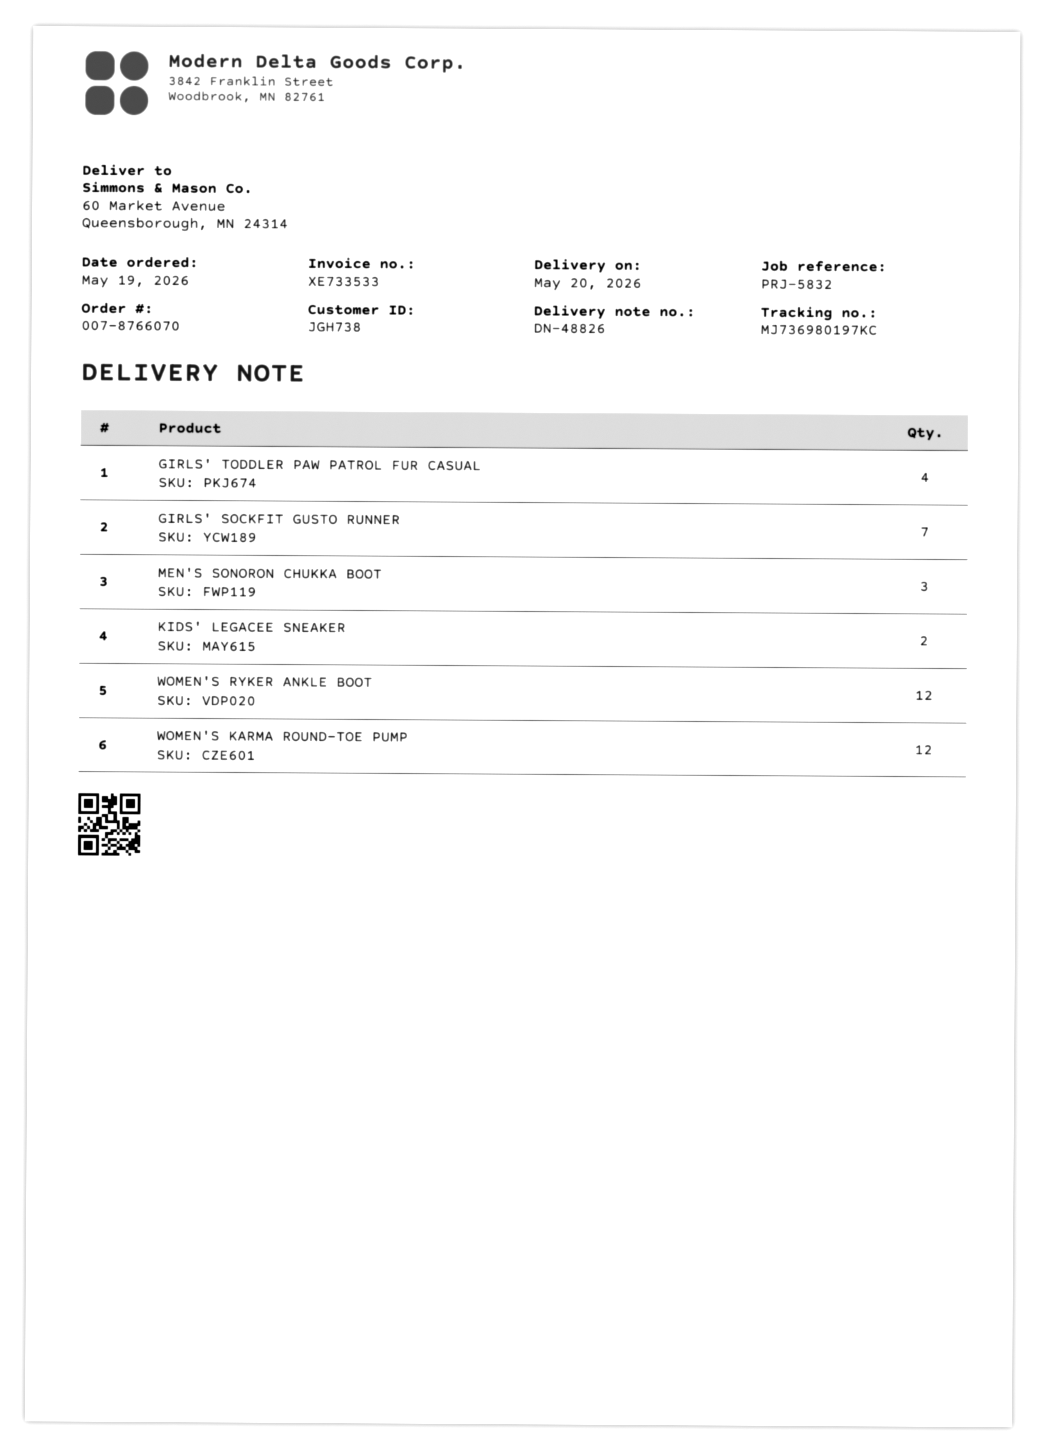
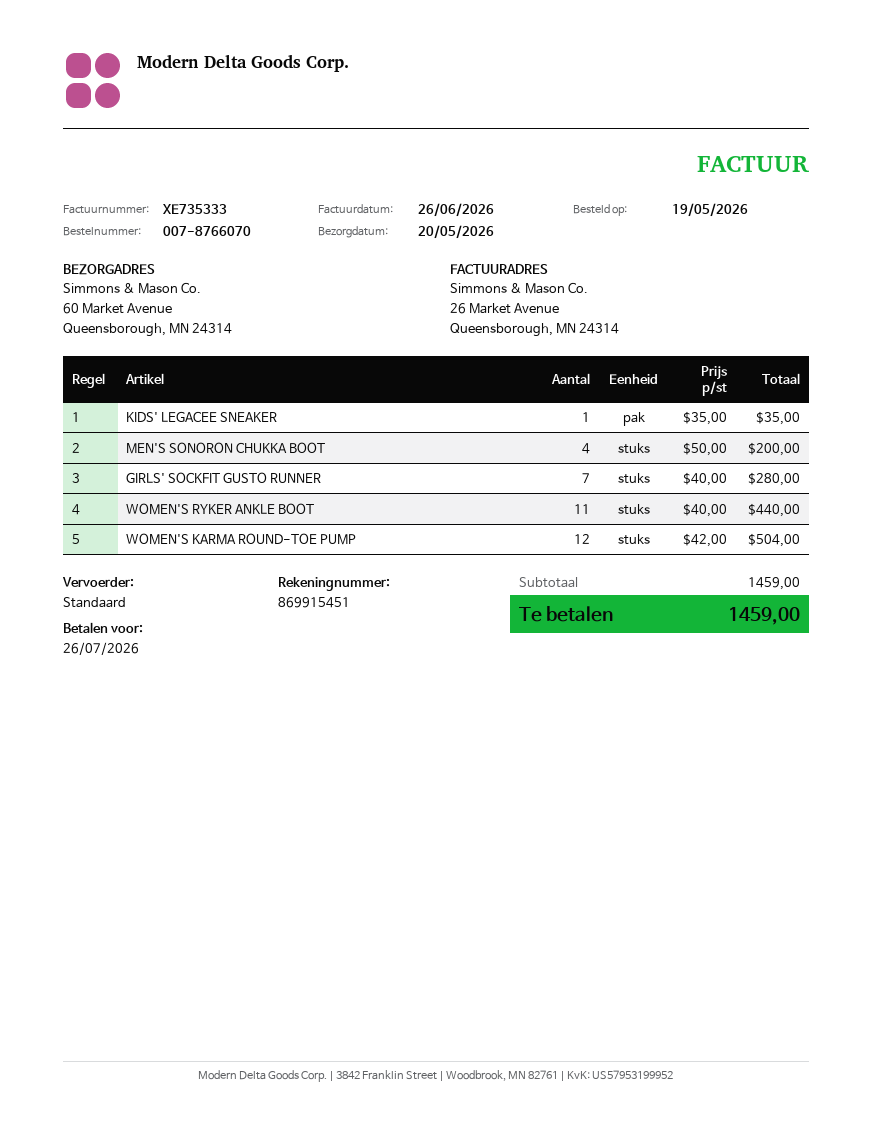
invoice number: XE733533 -> XE735333
GIRLS' TODDLER PAW PATROL FUR CASUAL: 4 -> none
MEN'S SONORON CHUKKA BOOT: 3 -> 4
KIDS' LEGACEE SNEAKER: 2 -> 1
WOMEN'S RYKER ANKLE BOOT: 12 -> 11

